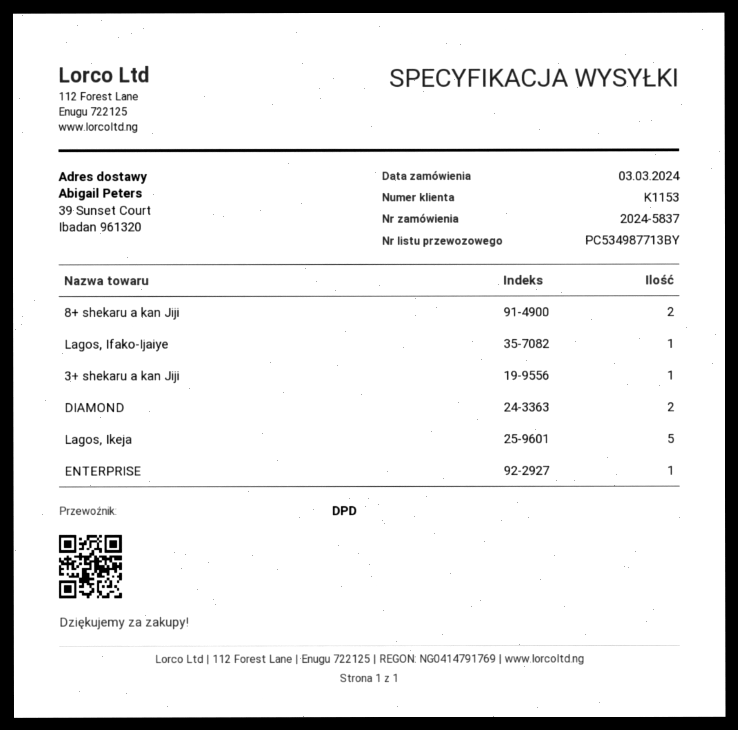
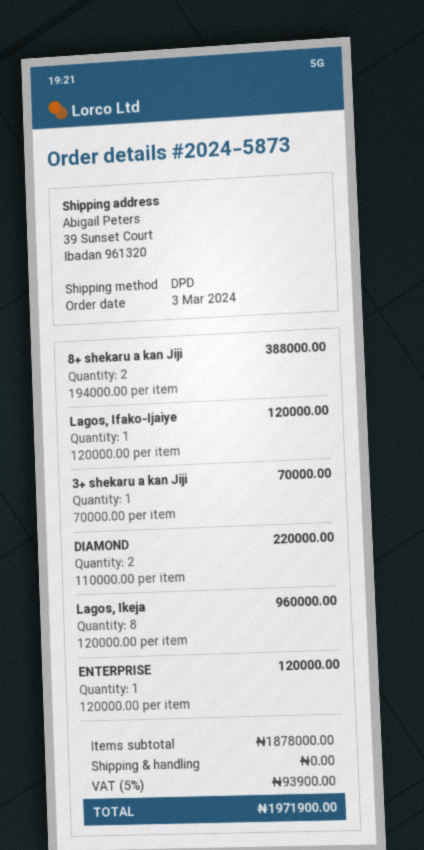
order number: 2024-5837 -> 2024-5873
Lagos, Ikeja: 5 -> 8

